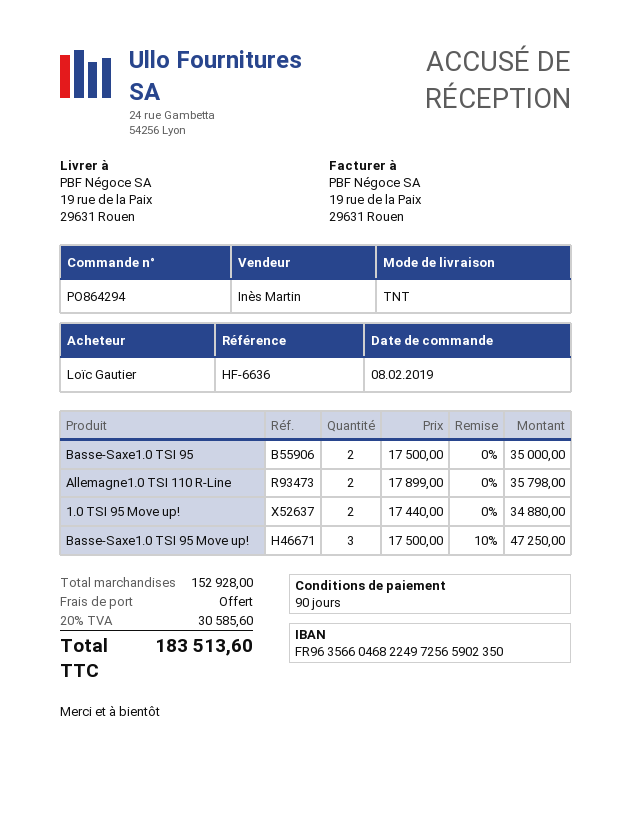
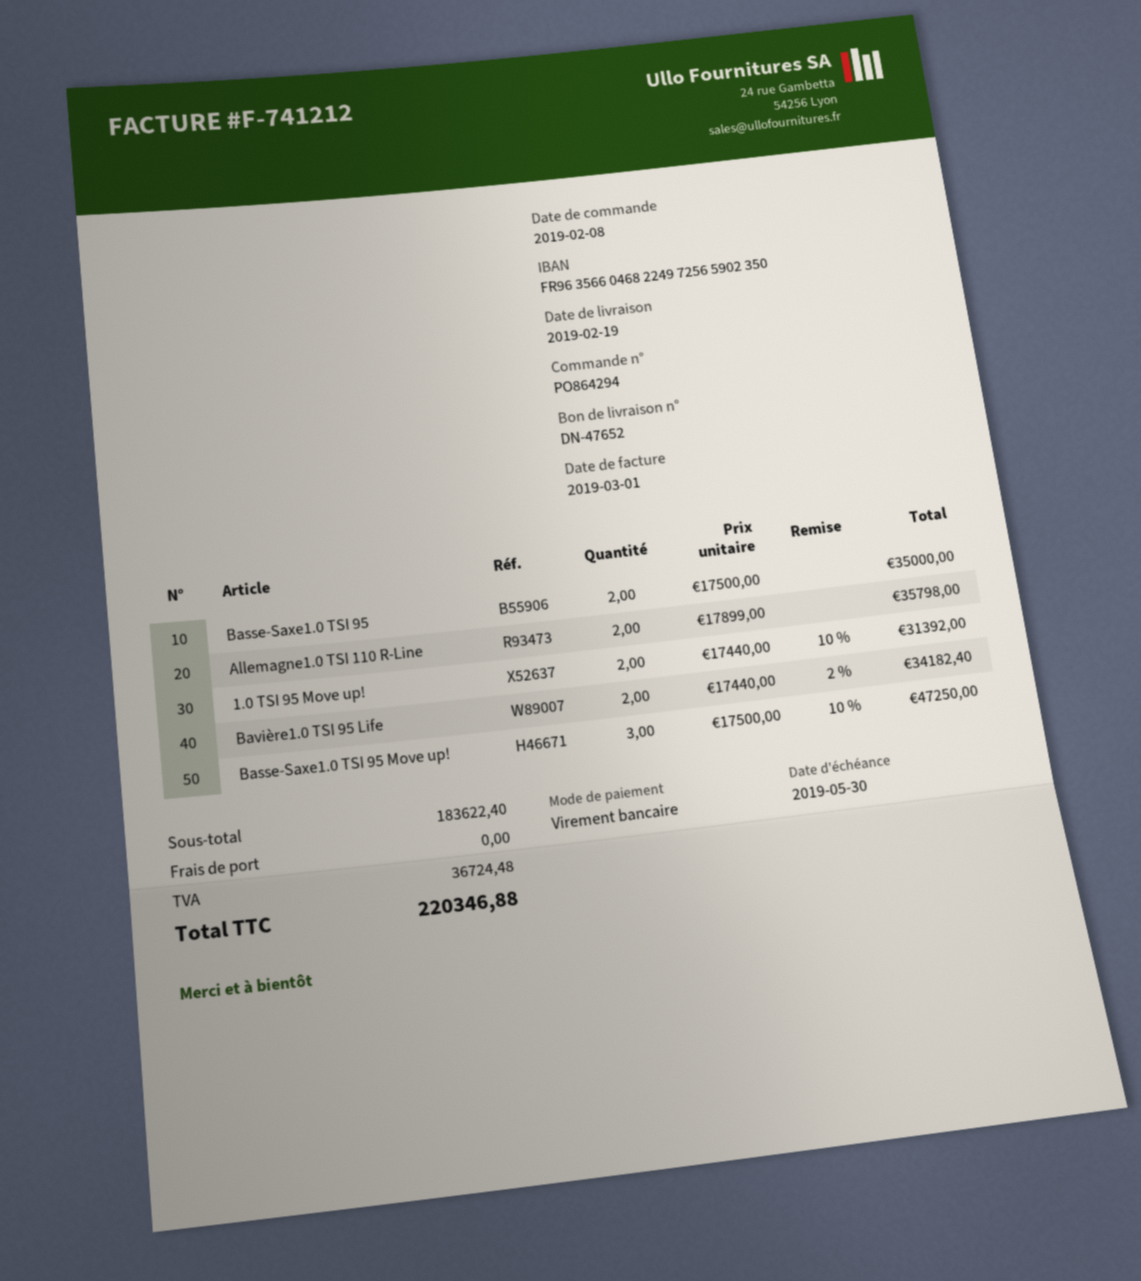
1.0 TSI 95 Move up!: 2 x 17440.00 = 34880.00 -> 2 x 17440.00 - 10% = 31392.00
Bavière1.0 TSI 95 Life: none -> 2 x 17440.00 - 2% = 34182.40
subtotal: 152928.00 -> 183622.40
tax: 30585.60 -> 36724.48
total: 183513.60 -> 220346.88

